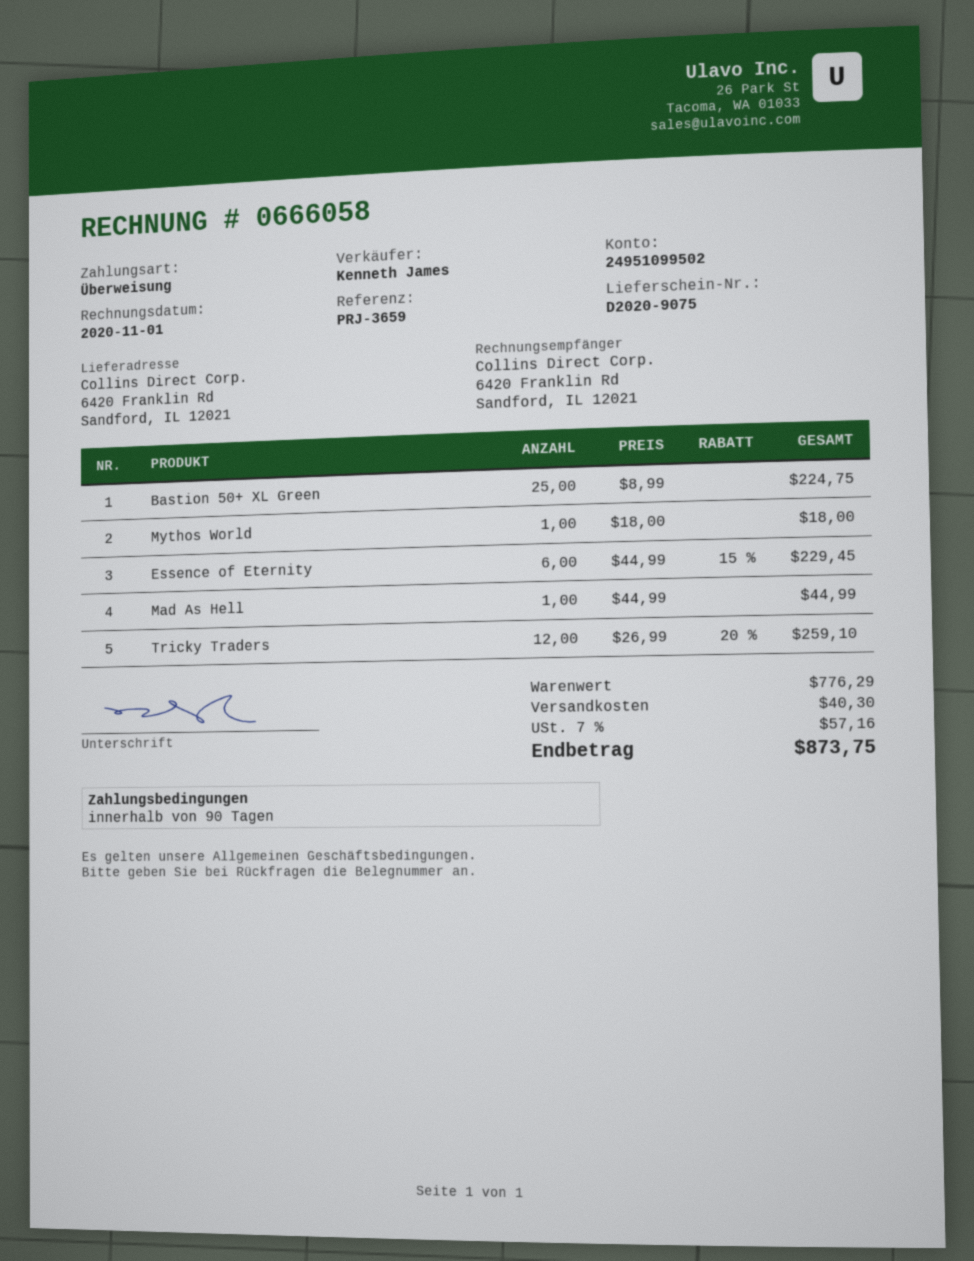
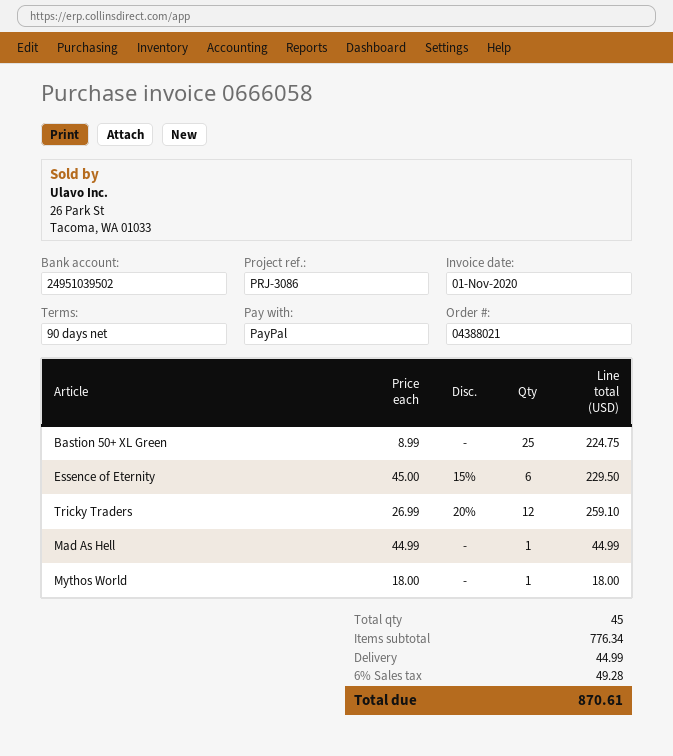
reference: PRJ-3659 -> PRJ-3086
payment method: bank transfer -> PayPal
bank account: 24951099502 -> 24951039502
Essence of Eternity: 6 x 44.99 - 15% = 229.45 -> 6 x 45.00 - 15% = 229.50
subtotal: 776.29 -> 776.34
shipping: 40.30 -> 44.99
tax: 7% = 57.16 -> 6% = 49.28
total: 873.75 -> 870.61

